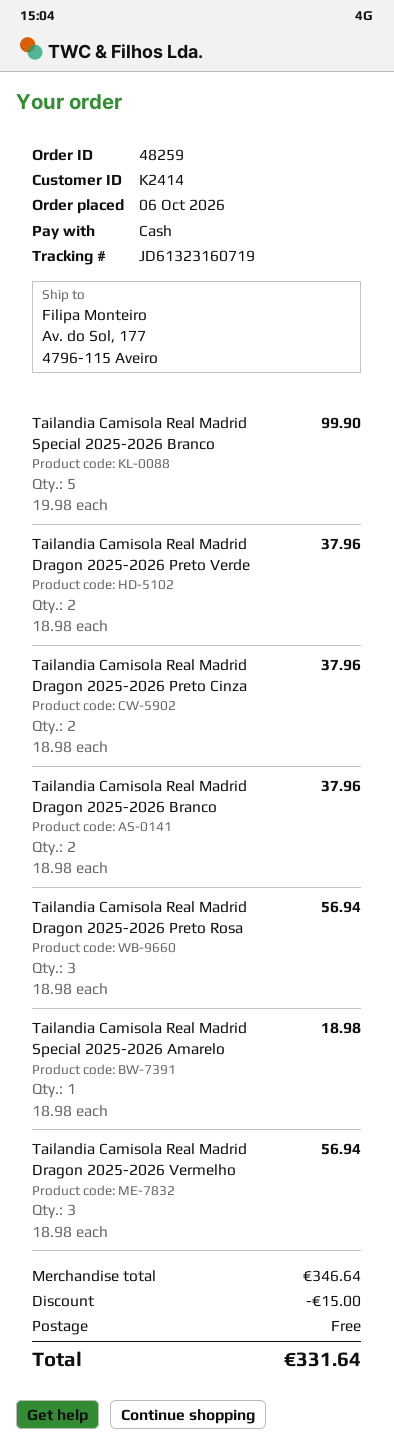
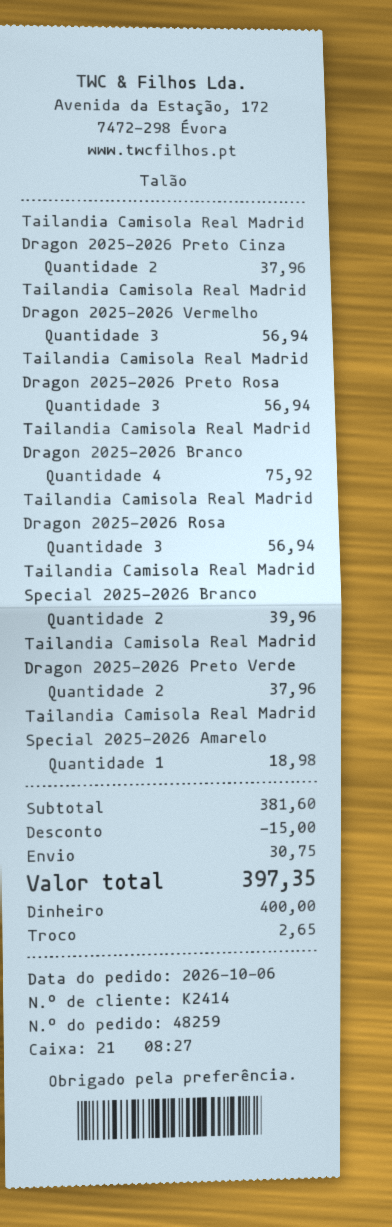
Tailandia Camisola Real Madrid Special 2025-2026 Branco: 5 for 99.90 -> 2 for 39.96
Tailandia Camisola Real Madrid Dragon 2025-2026 Branco: 2 for 37.96 -> 4 for 75.92
Tailandia Camisola Real Madrid Dragon 2025-2026 Rosa: none -> 3 for 56.94
subtotal: 346.64 -> 381.60
shipping: 0.00 -> 30.75
total: 331.64 -> 397.35

